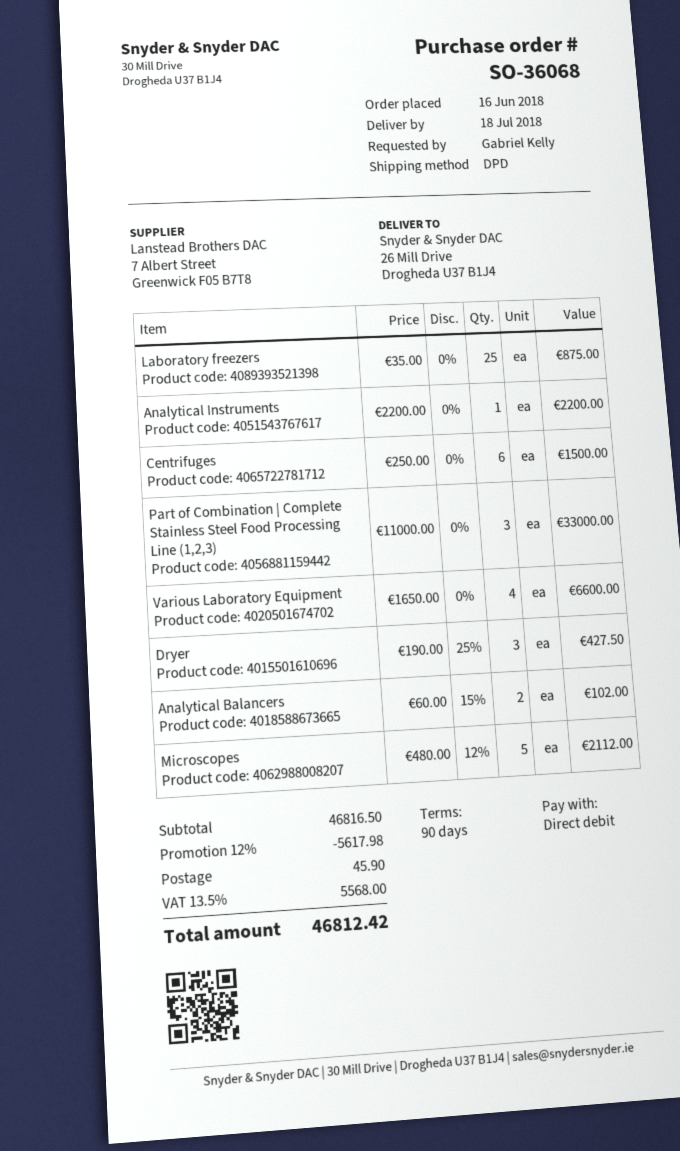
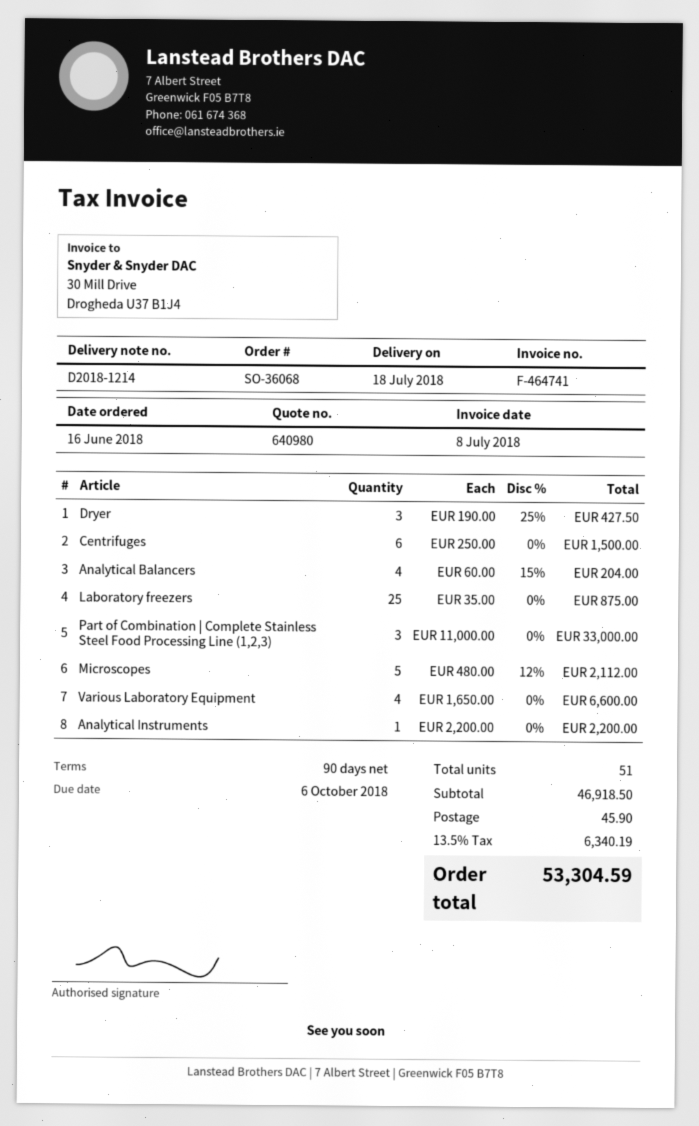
Analytical Balancers: 2 x 60.00 - 15% = 102.00 -> 4 x 60.00 - 15% = 204.00
subtotal: 46816.50 -> 46918.50
discount: 12% = 5617.98 -> none
tax: 13.5% = 5568.00 -> 13.5% = 6340.19
total: 46812.42 -> 53304.59

